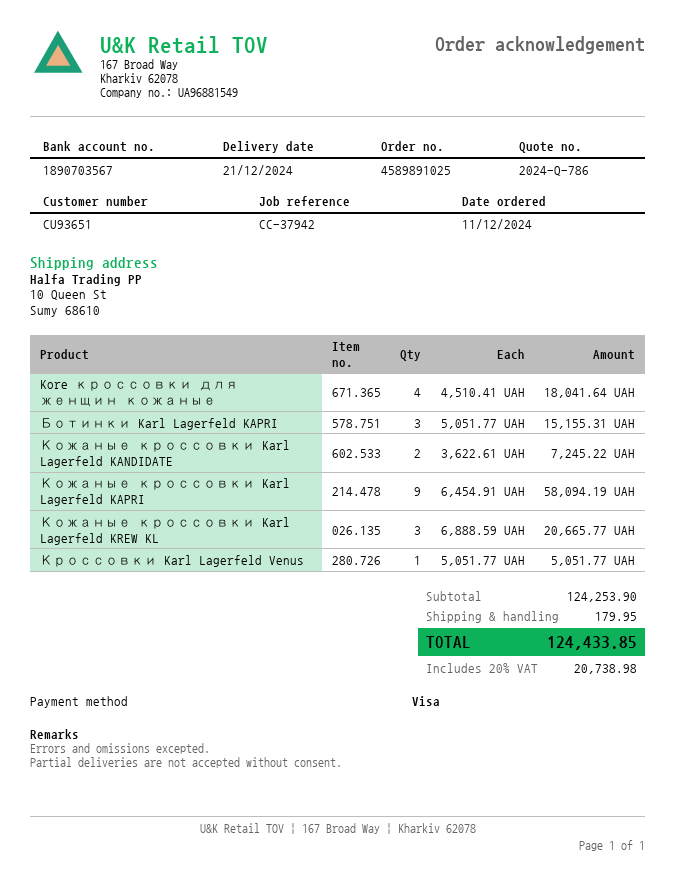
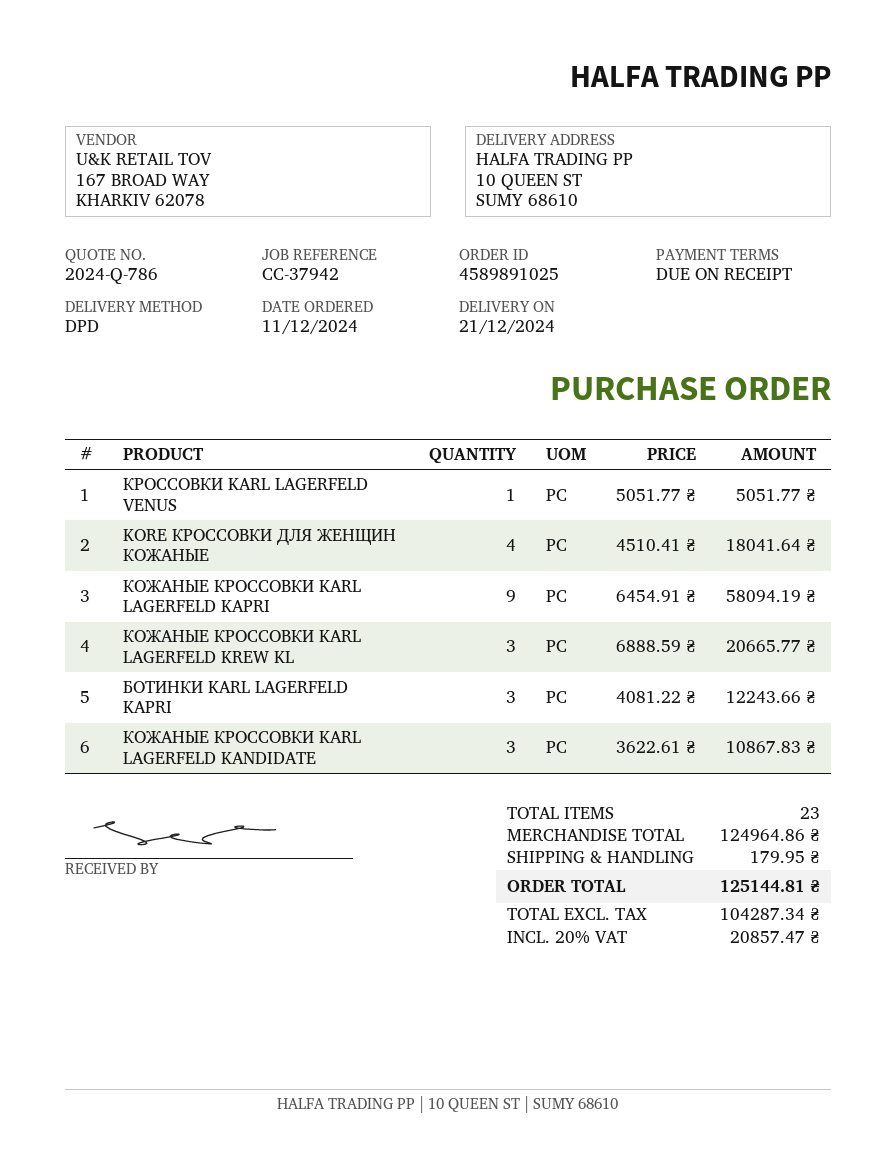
Ботинки Karl Lagerfeld KAPRI: 3 x 5051.77 = 15155.31 -> 3 x 4081.22 = 12243.66
Кожаные кроссовки Karl Lagerfeld KANDIDATE: 2 x 3622.61 = 7245.22 -> 3 x 3622.61 = 10867.83
subtotal: 124253.90 -> 124964.86
tax: 20% = 20738.98 -> 20% = 20857.47
total: 124433.85 -> 125144.81

